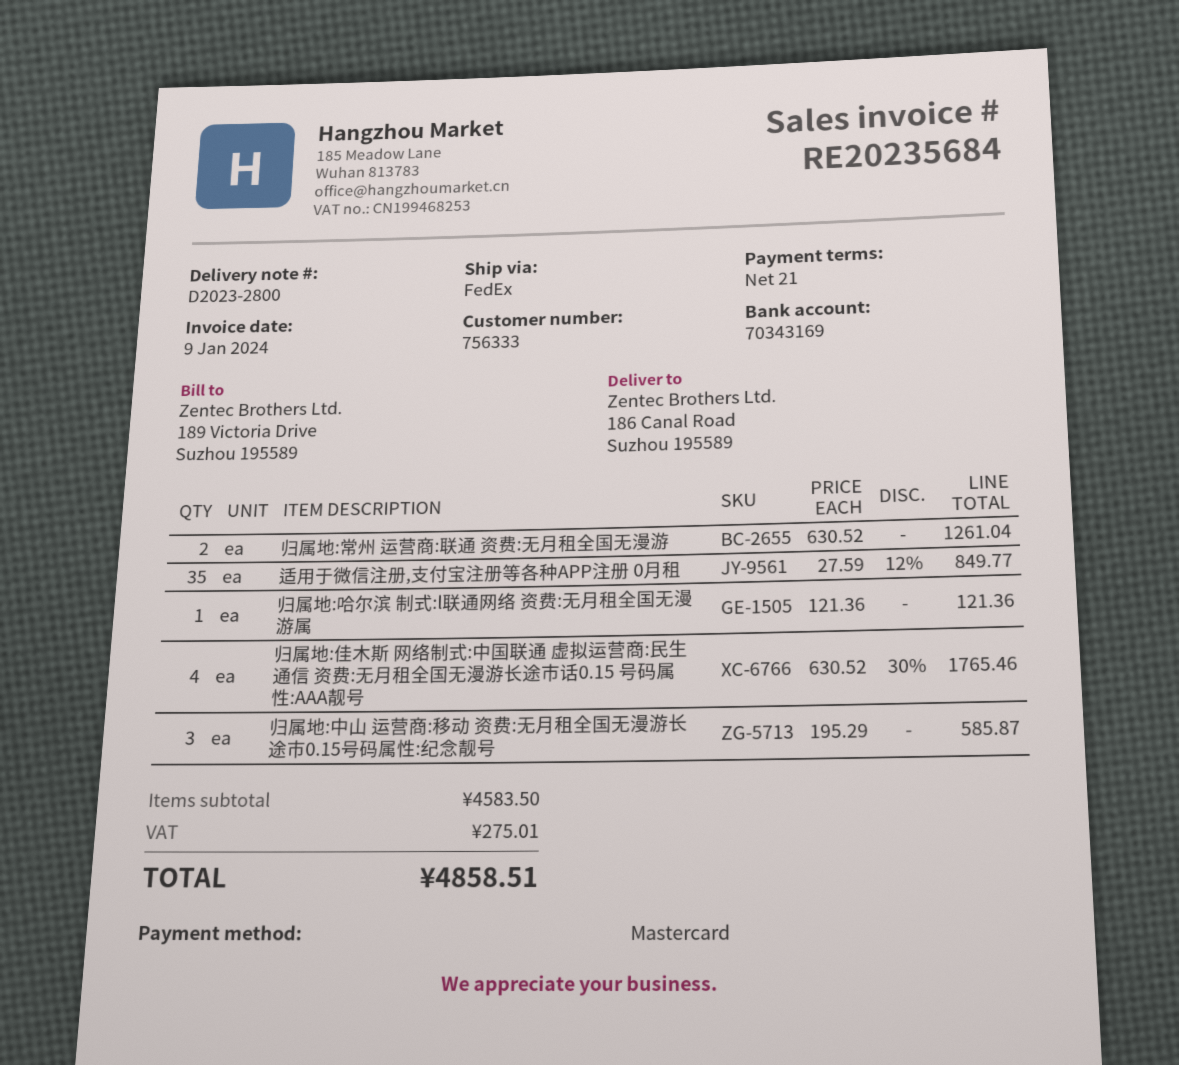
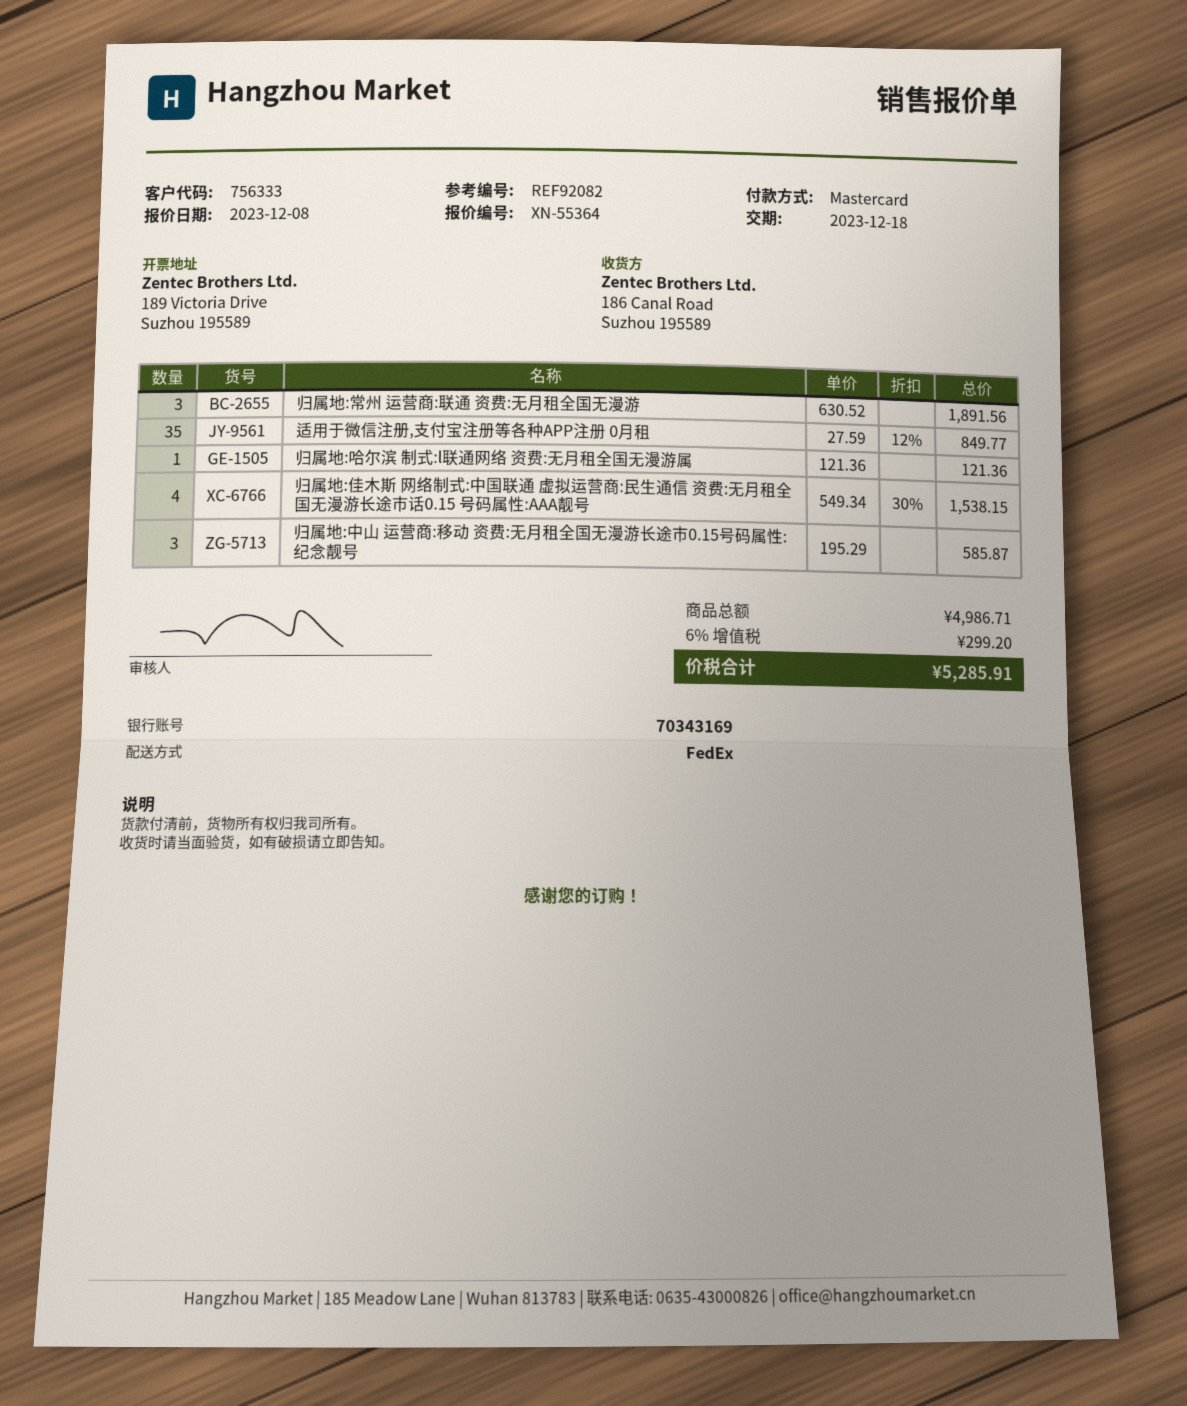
归属地:常州 运营商:联通 资费:无月租全国无漫游: 2 x 630.52 = 1261.04 -> 3 x 630.52 = 1891.56
归属地:佳木斯 网络制式:中国联通 虚拟运营商:民生通信 资费:无月租全国无漫游长途市话0.15 号码属性:AAA靓号: 4 x 630.52 - 30% = 1765.46 -> 4 x 549.34 - 30% = 1538.15
subtotal: 4583.50 -> 4986.71
tax: 275.01 -> 299.20
total: 4858.51 -> 5285.91

